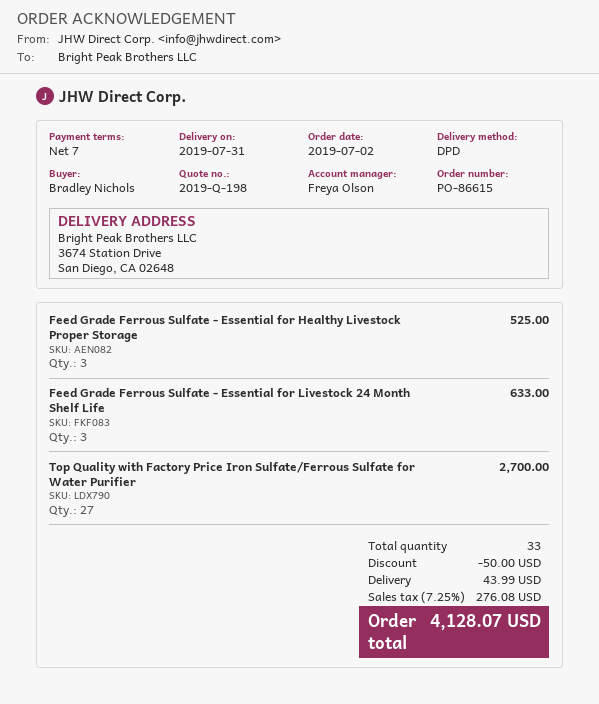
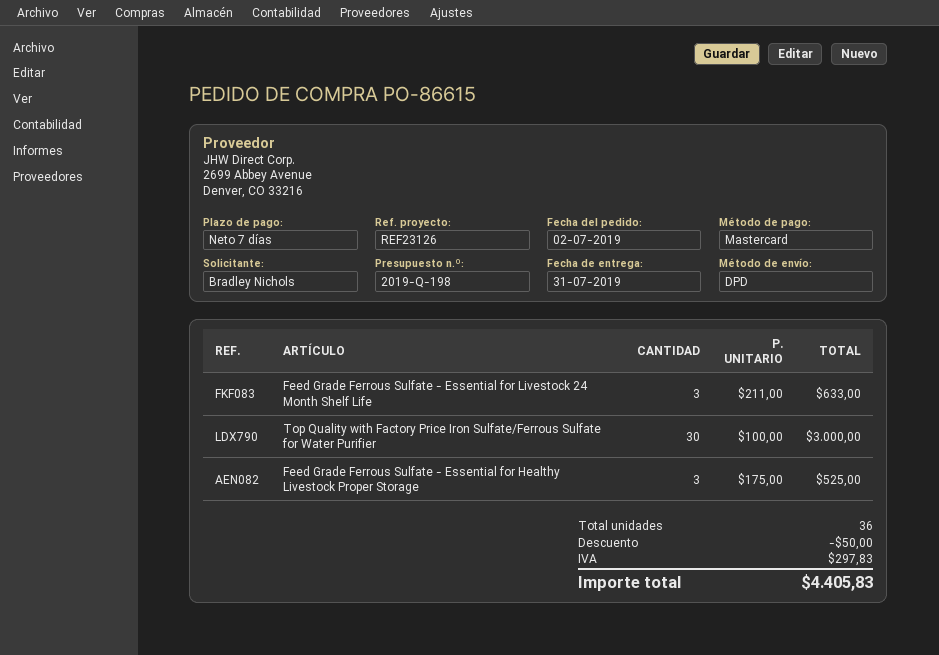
Top Quality with Factory Price Iron Sulfate/Ferrous Sulfate for Water Purifier: 27 for 2700.00 -> 30 for 3000.00
total quantity: 33 -> 36
shipping: 43.99 -> none
tax: 276.08 -> 297.83
total: 4128.07 -> 4405.83

